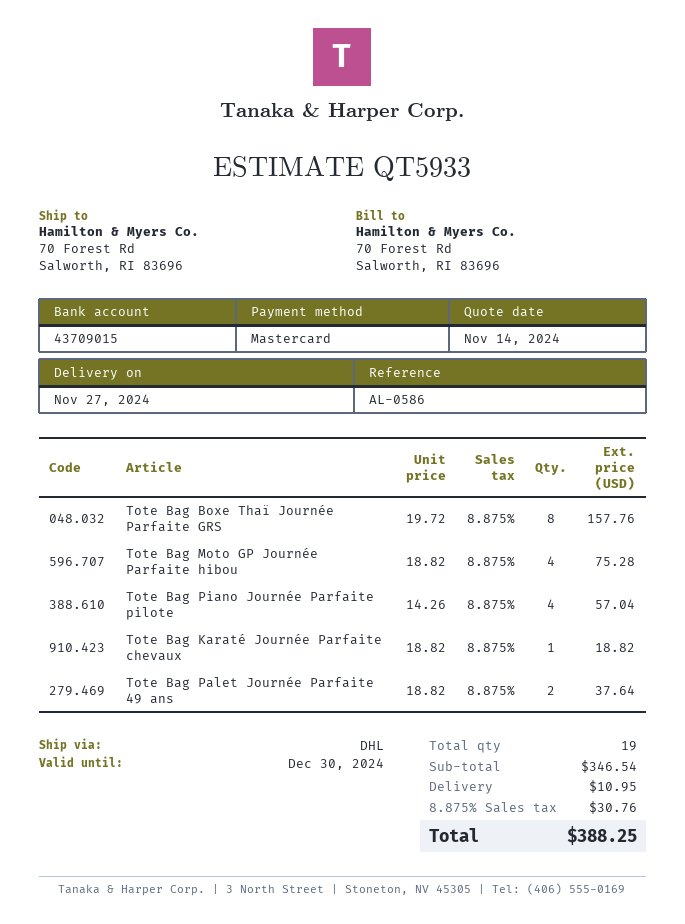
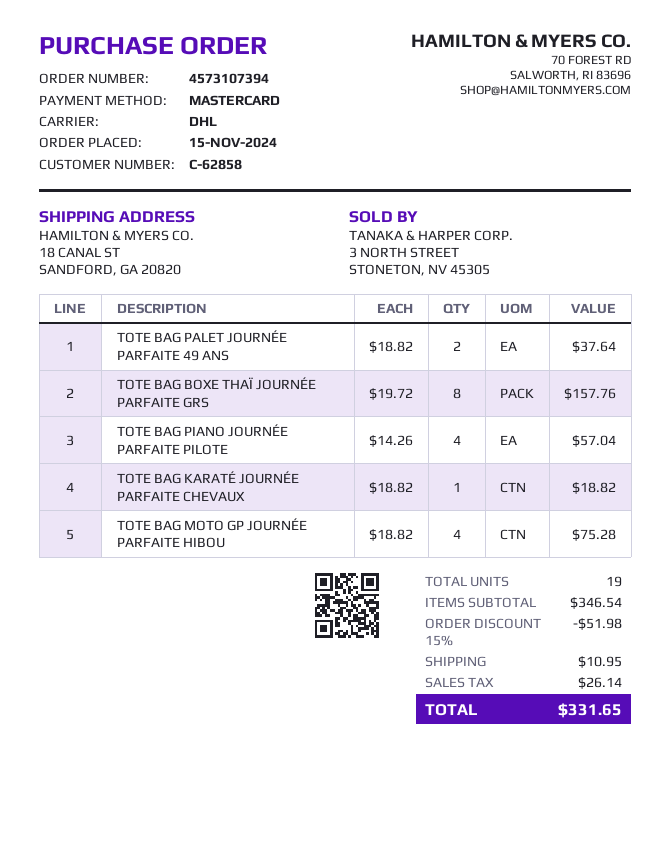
ship to: 70 Forest Rd, Salworth, RI 83696 -> 18 CANAL ST, SANDFORD, GA 20820
discount: none -> 15% = 51.98
tax: 30.76 -> 26.14
total: 388.25 -> 331.65

